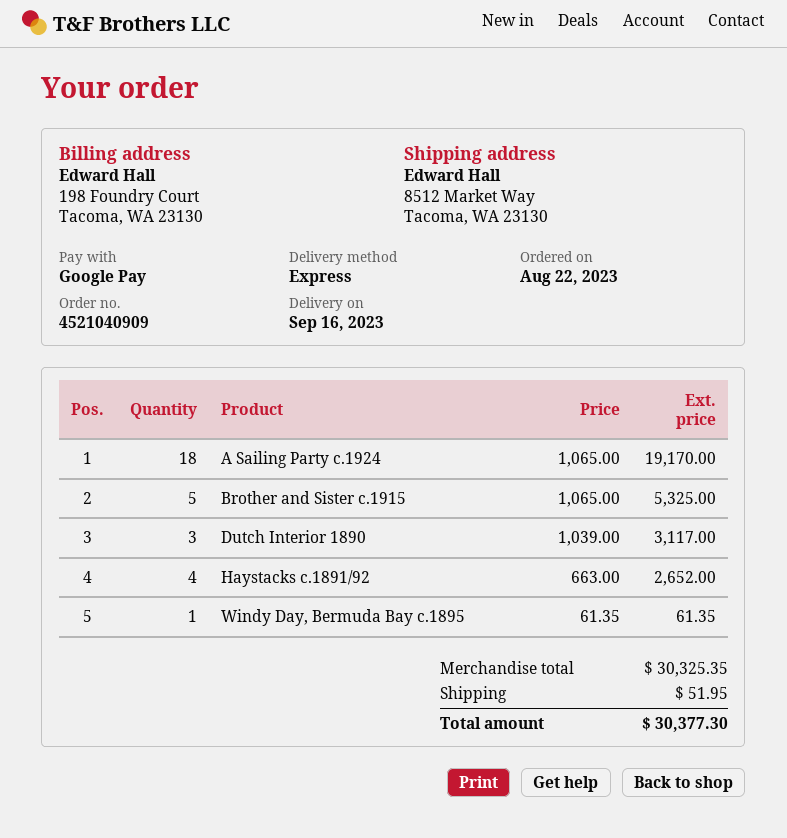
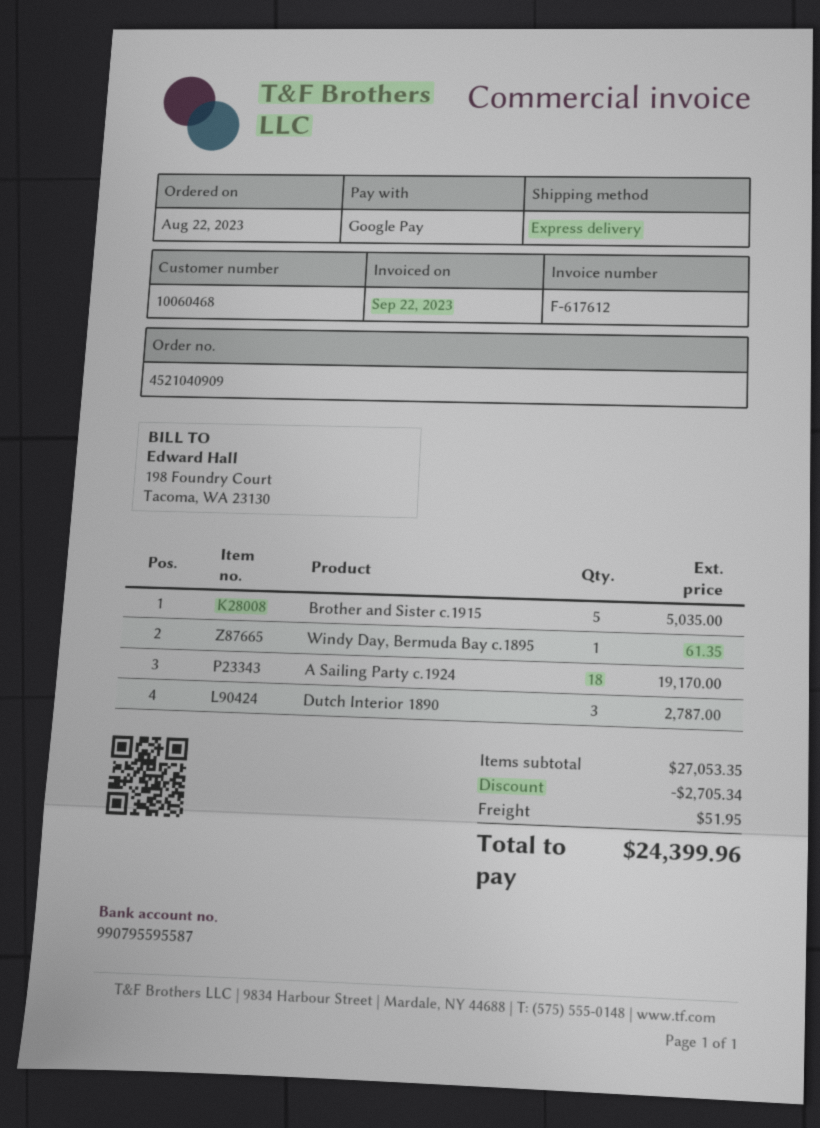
Brother and Sister c.1915: 5 for 5325.00 -> 5 for 5035.00
Dutch Interior 1890: 3 for 3117.00 -> 3 for 2787.00
Haystacks c.1891/92: 4 for 2652.00 -> none
subtotal: 30325.35 -> 27053.35
discount: none -> 2705.34
total: 30377.30 -> 24399.96

